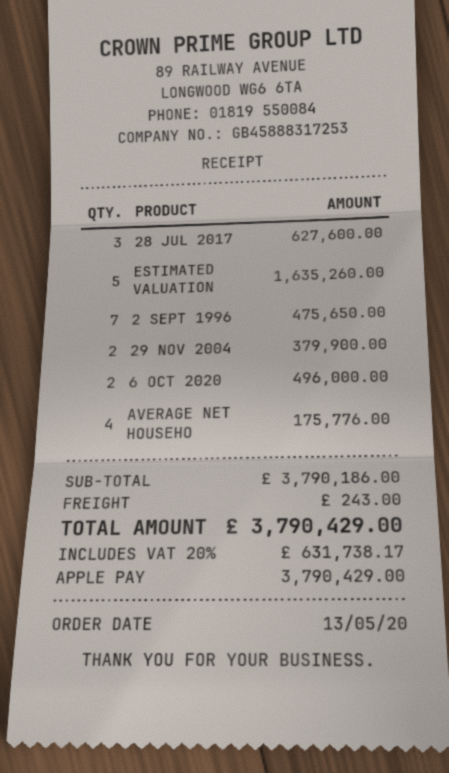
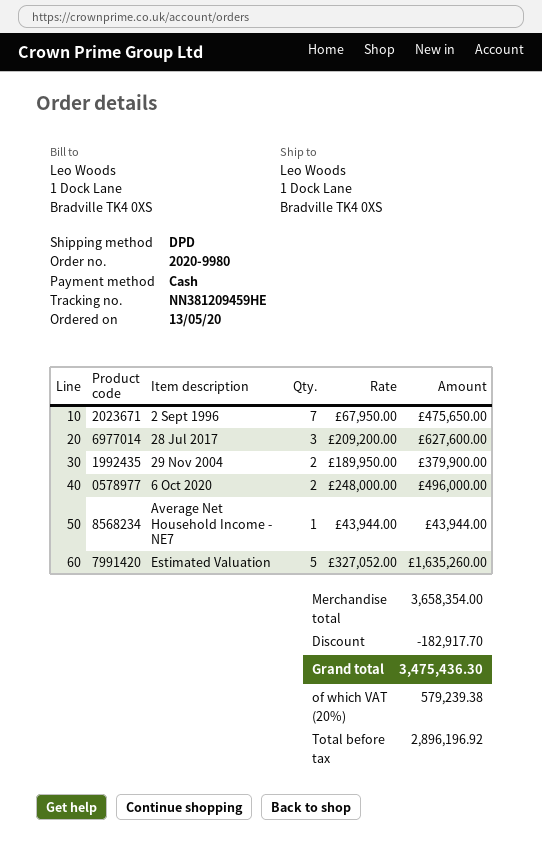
payment method: Apple Pay -> cash
AVERAGE NET HOUSEHO: 4 for 175776.00 -> 1 for 43944.00
subtotal: 3790186.00 -> 3658354.00
discount: none -> 182917.70
shipping: 243.00 -> none
tax: 20% = 631738.17 -> 20% = 579239.38
total: 3790429.00 -> 3475436.30

